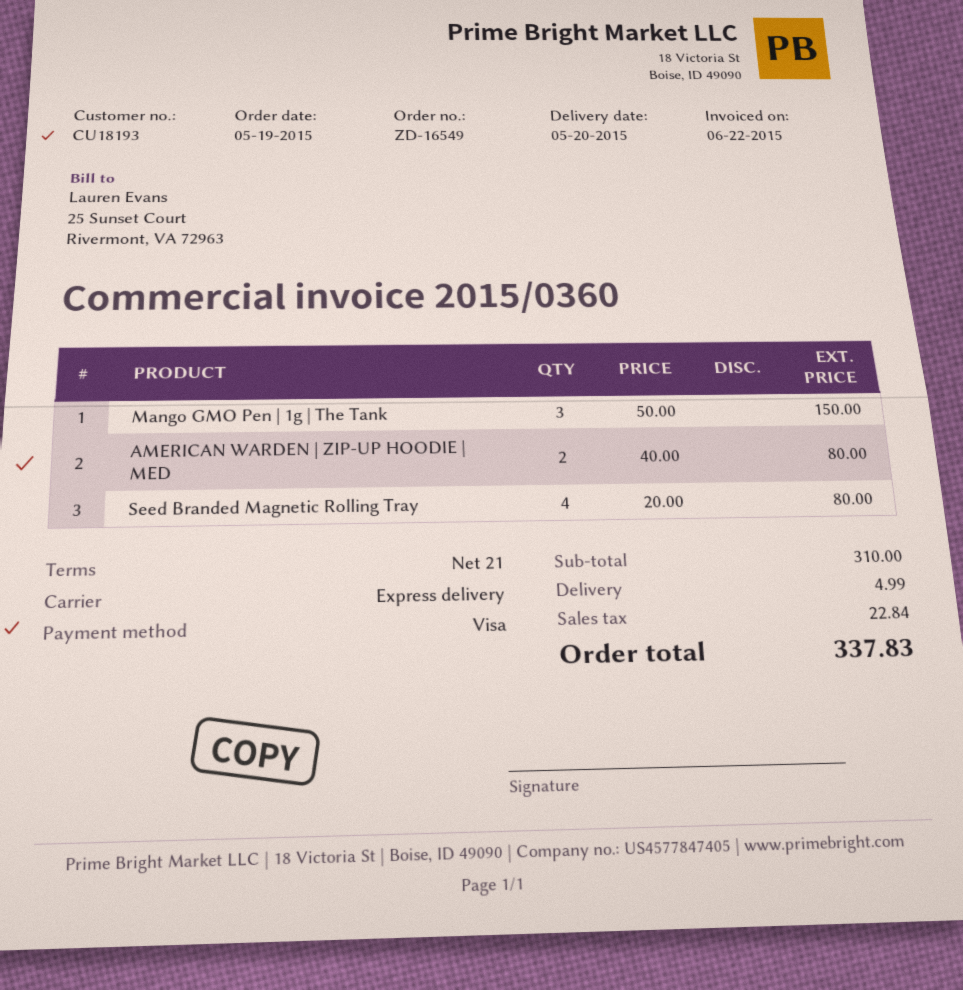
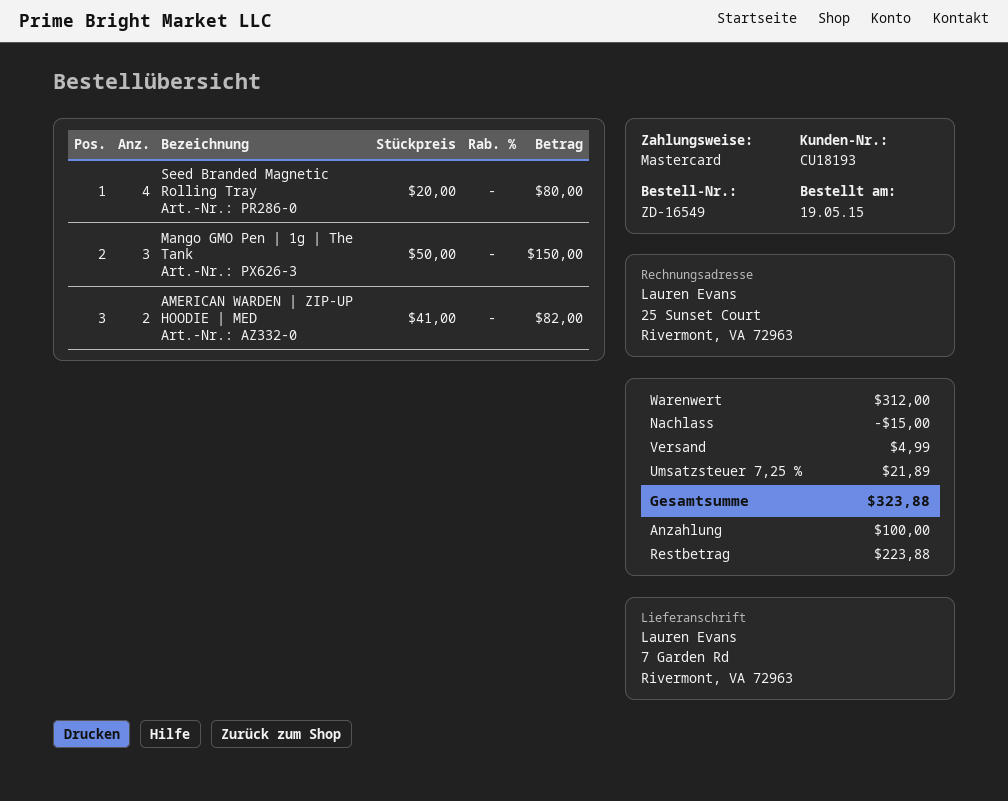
payment method: Visa -> Mastercard
AMERICAN WARDEN | ZIP-UP HOODIE | MED: 2 x 40.00 = 80.00 -> 2 x 41.00 = 82.00
subtotal: 310.00 -> 312.00
discount: none -> 15.00
tax: 22.84 -> 21.89
total: 337.83 -> 323.88

